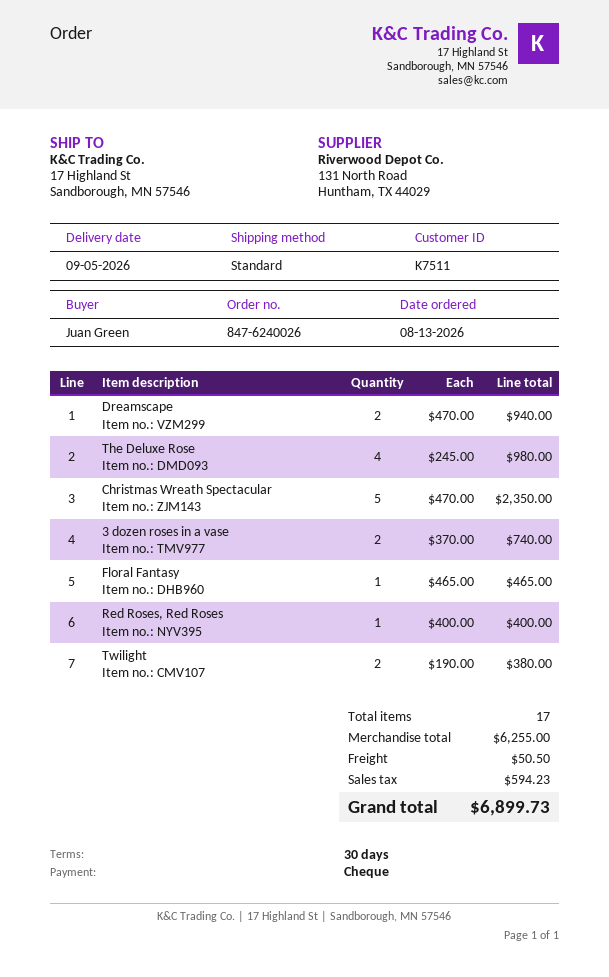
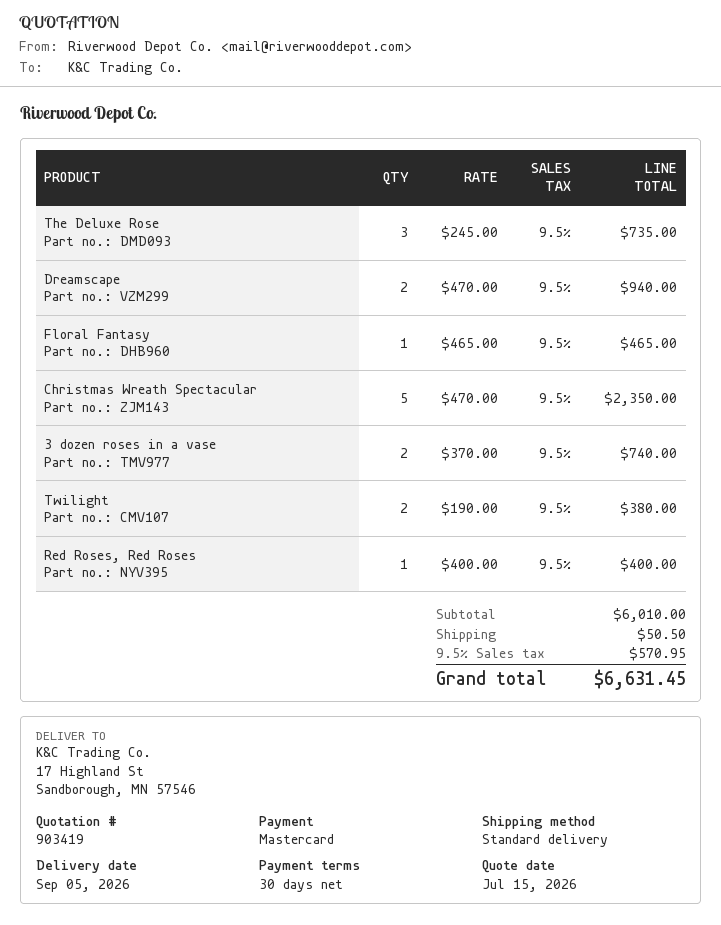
payment method: cheque -> Mastercard
The Deluxe Rose: 4 x 245.00 = 980.00 -> 3 x 245.00 = 735.00
subtotal: 6255.00 -> 6010.00
tax: 594.23 -> 570.95
total: 6899.73 -> 6631.45

